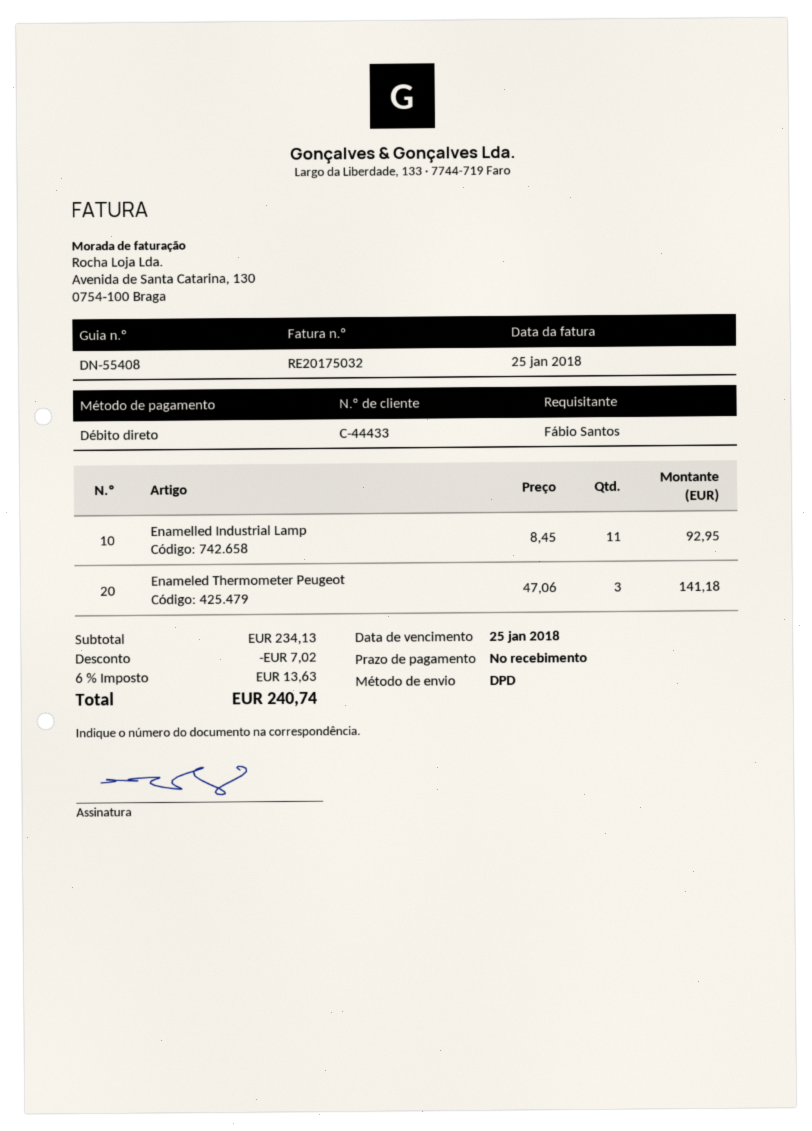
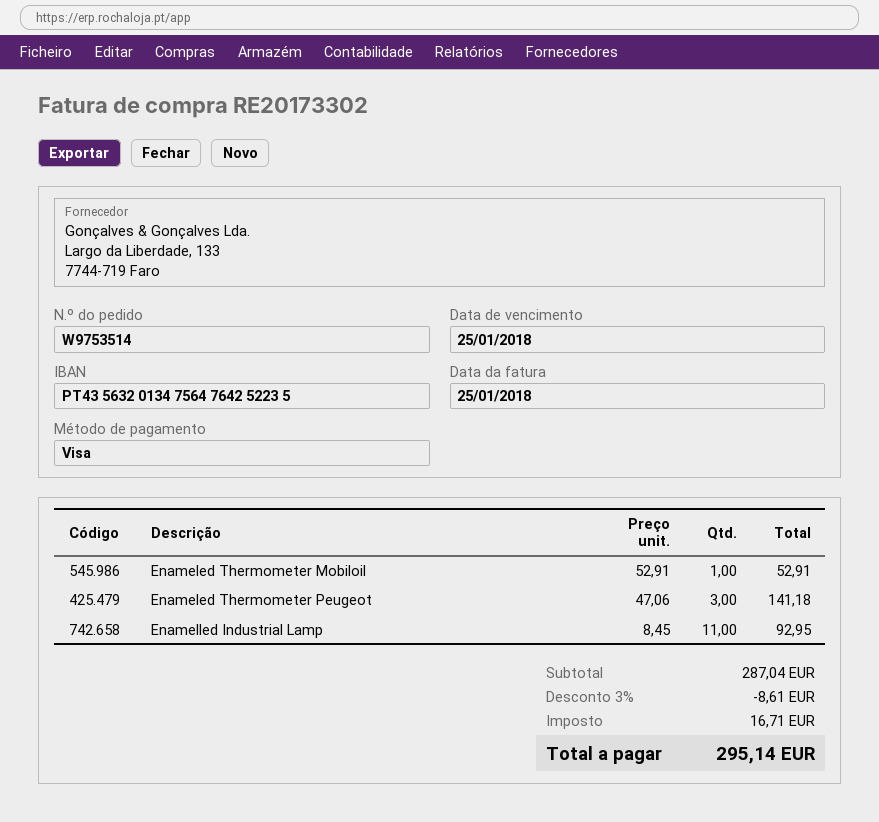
invoice number: RE20175032 -> RE20173302
payment method: direct debit -> Visa
Enameled Thermometer Mobiloil: none -> 1 x 52.91 = 52.91
subtotal: 234.13 -> 287.04
discount: 7.02 -> 8.61
tax: 13.63 -> 16.71
total: 240.74 -> 295.14

